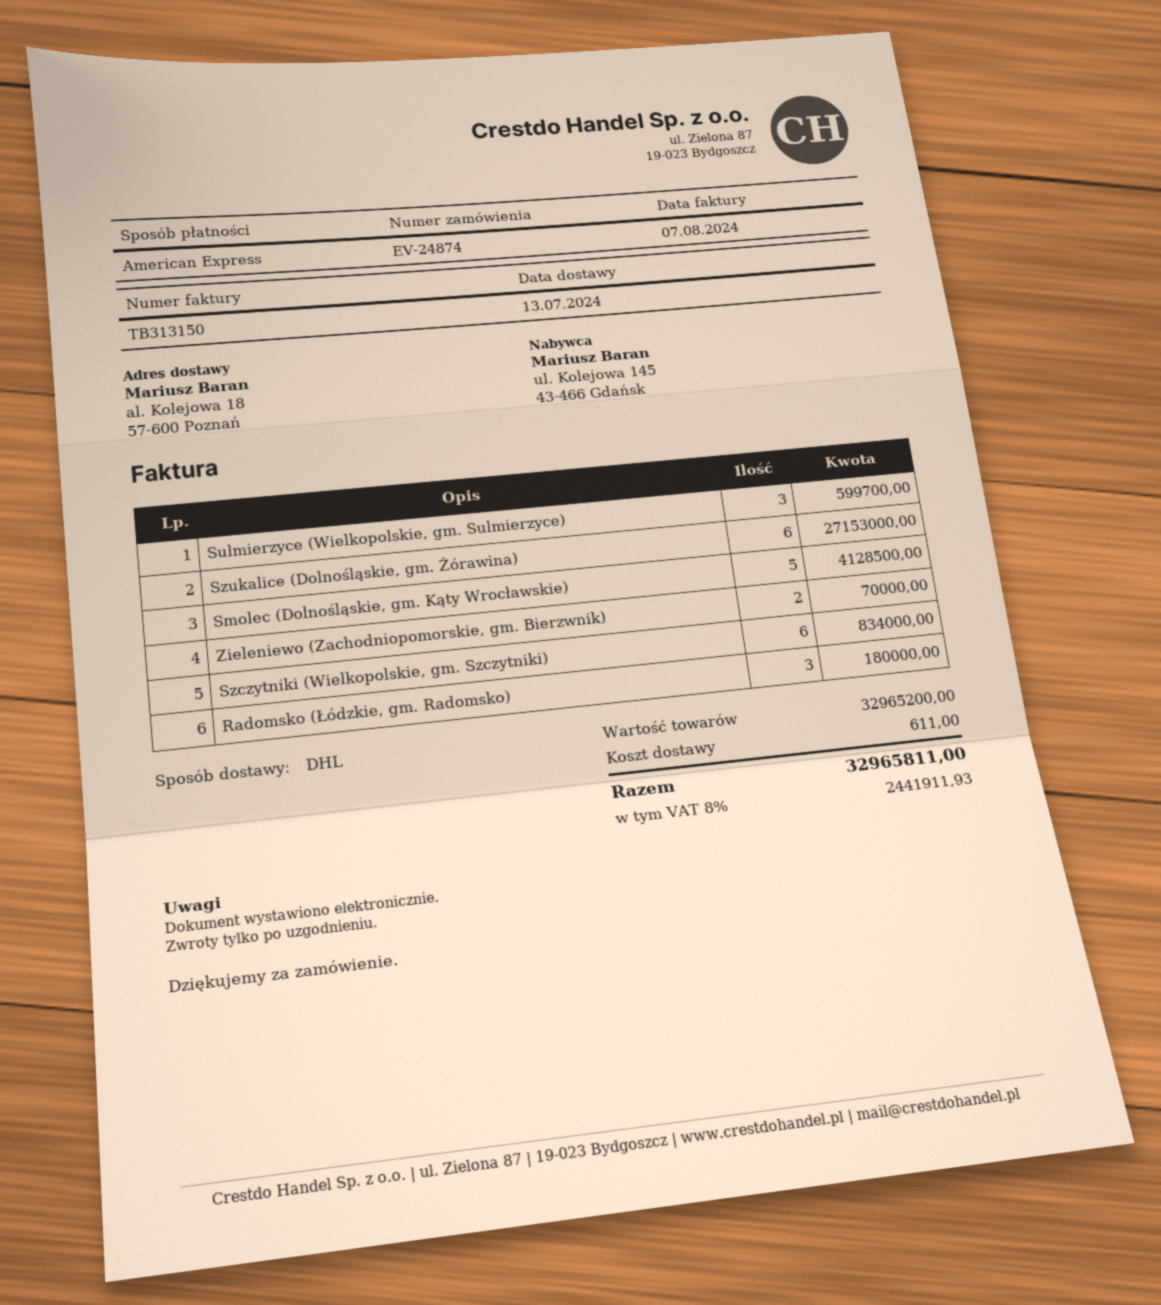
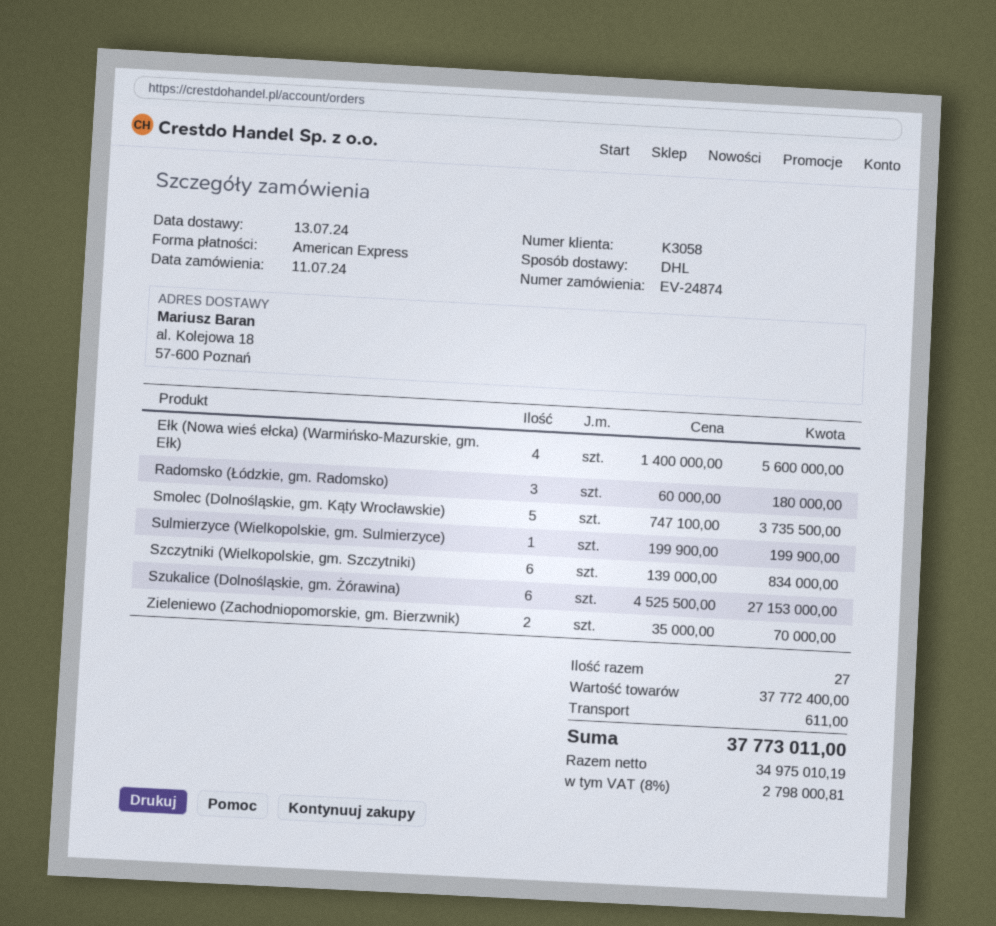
Sulmierzyce (Wielkopolskie, gm. Sulmierzyce): 3 for 599700.00 -> 1 for 199900.00
Smolec (Dolnośląskie, gm. Kąty Wrocławskie): 5 for 4128500.00 -> 5 for 3735500.00
Ełk (Nowa wieś ełcka) (Warmińsko-Mazurskie, gm. Ełk): none -> 4 for 5600000.00
subtotal: 32965200.00 -> 37772400.00
tax: 8% = 2441911.93 -> 8% = 2798000.81
total: 32965811.00 -> 37773011.00

